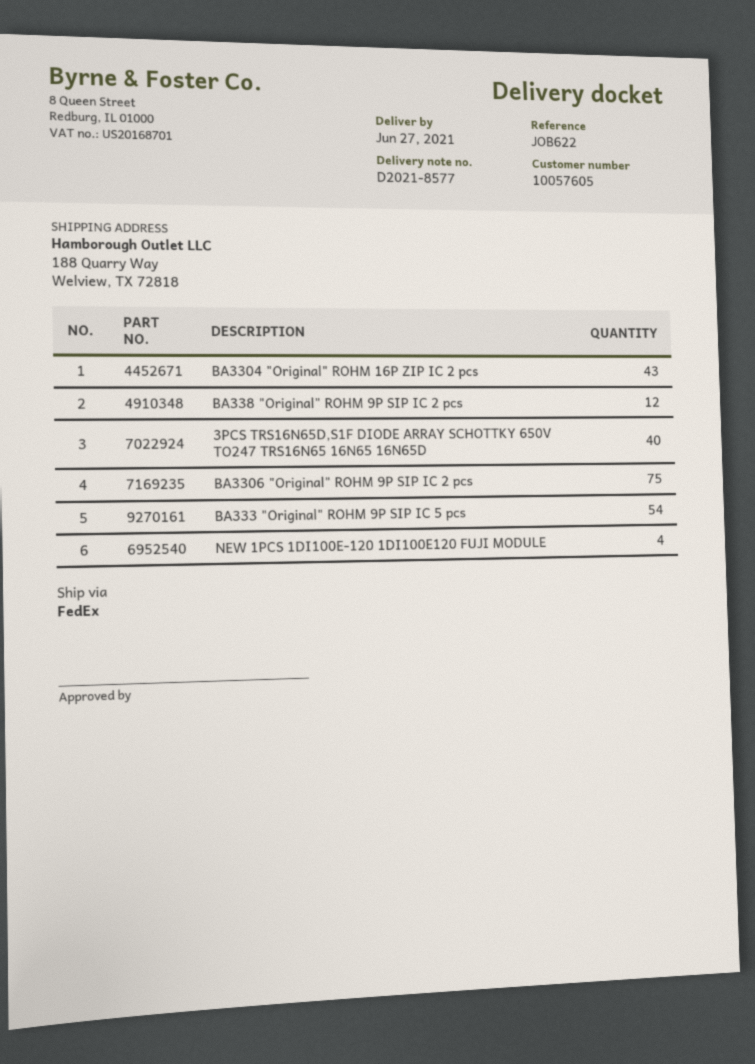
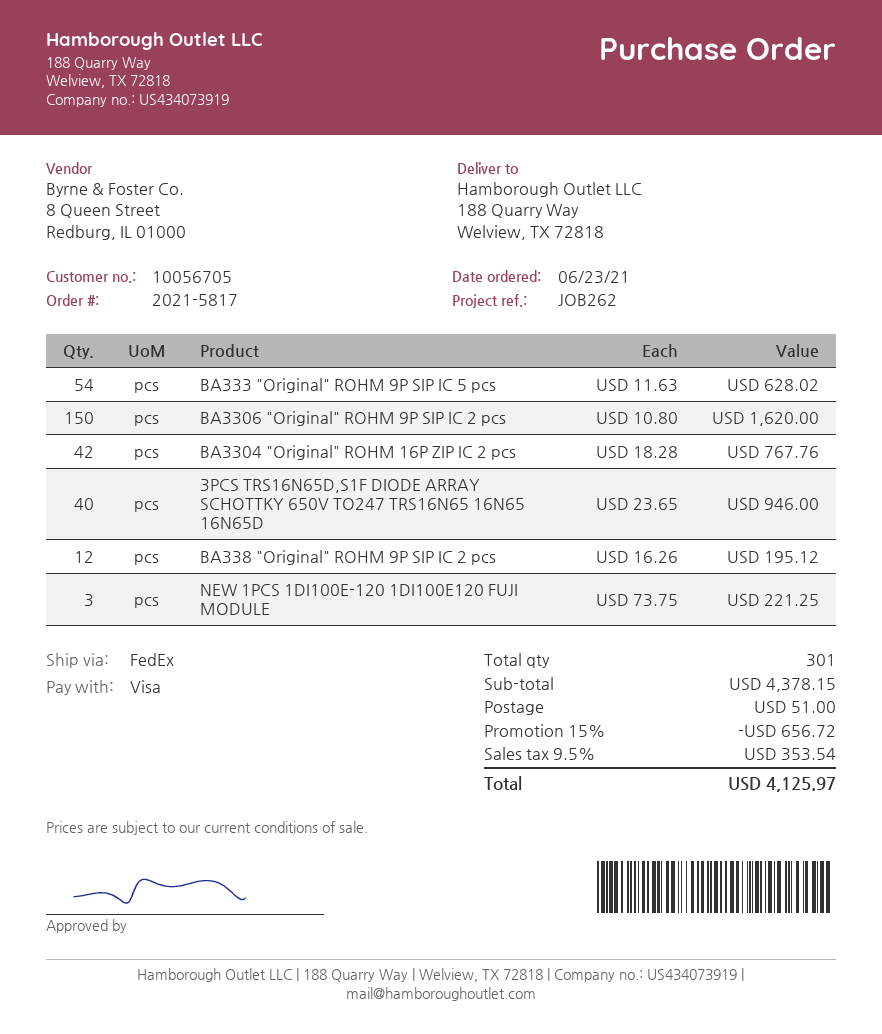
customer number: 10057605 -> 10056705
reference: JOB622 -> JOB262
BA3304 "Original" ROHM 16P ZIP IC 2 pcs: 43 -> 42
BA3306 "Original" ROHM 9P SIP IC 2 pcs: 75 -> 150
NEW 1PCS 1DI100E-120 1DI100E120 FUJI MODULE: 4 -> 3

